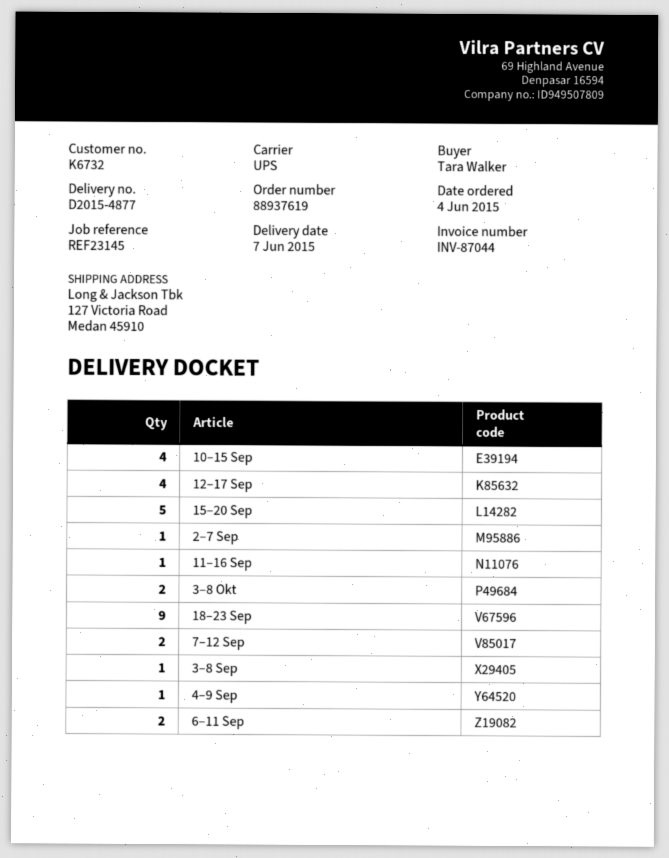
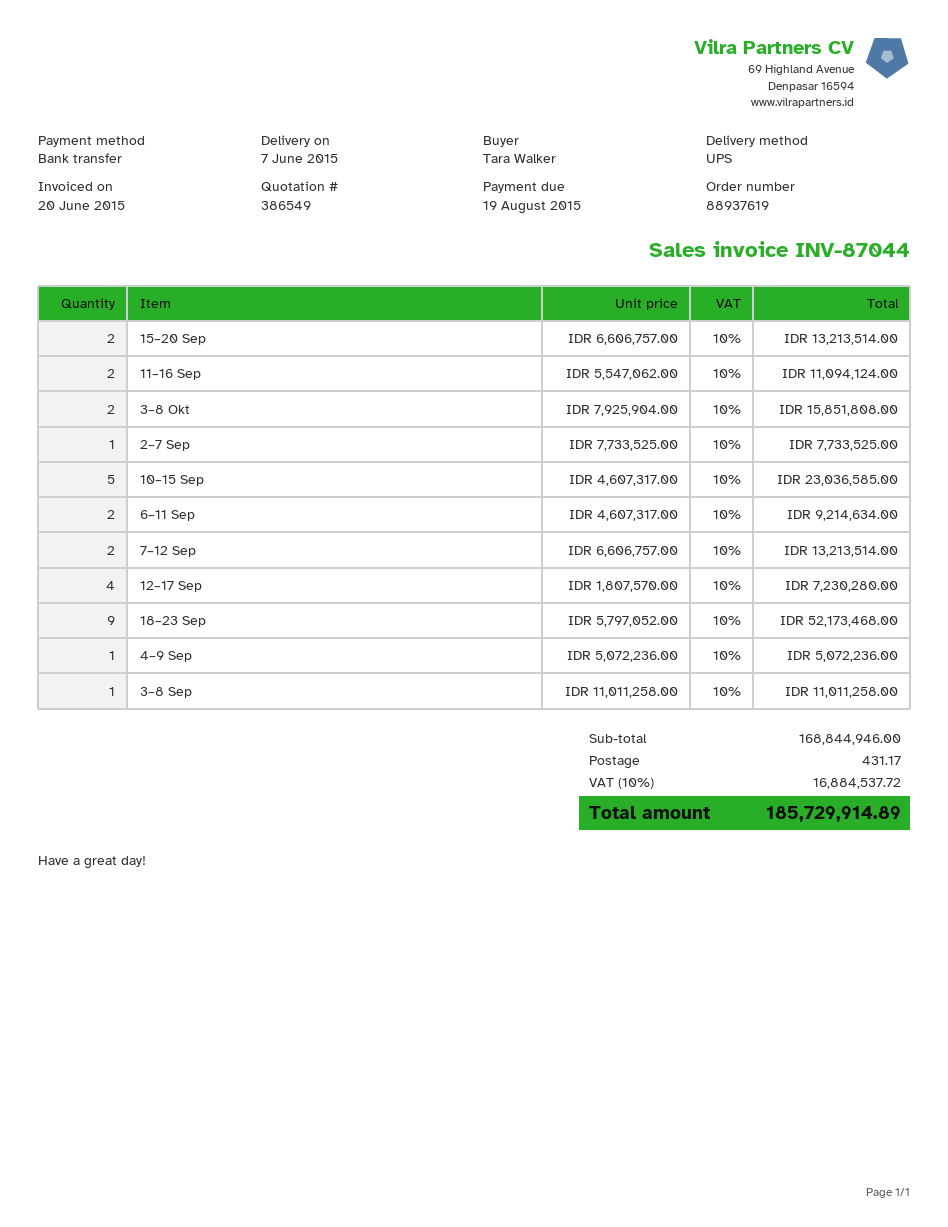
10–15 Sep: 4 -> 5
15–20 Sep: 5 -> 2
11–16 Sep: 1 -> 2

